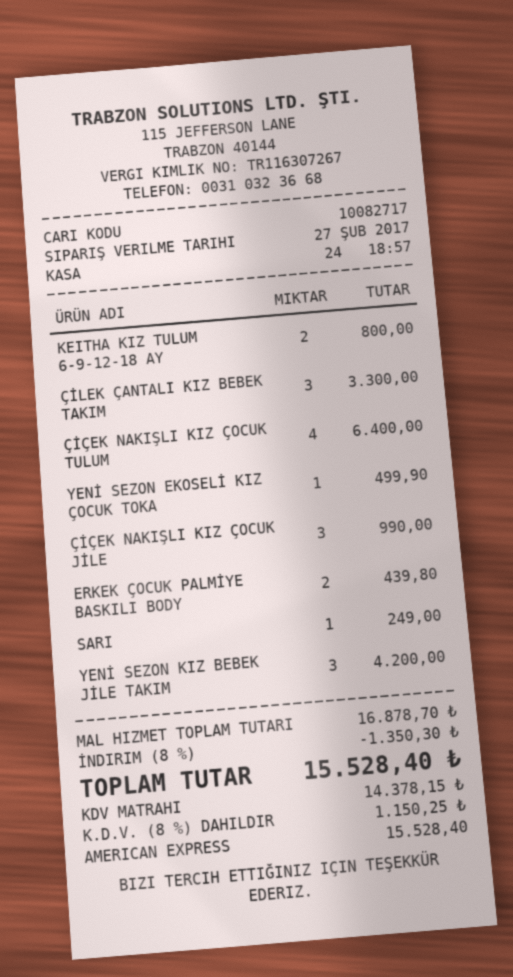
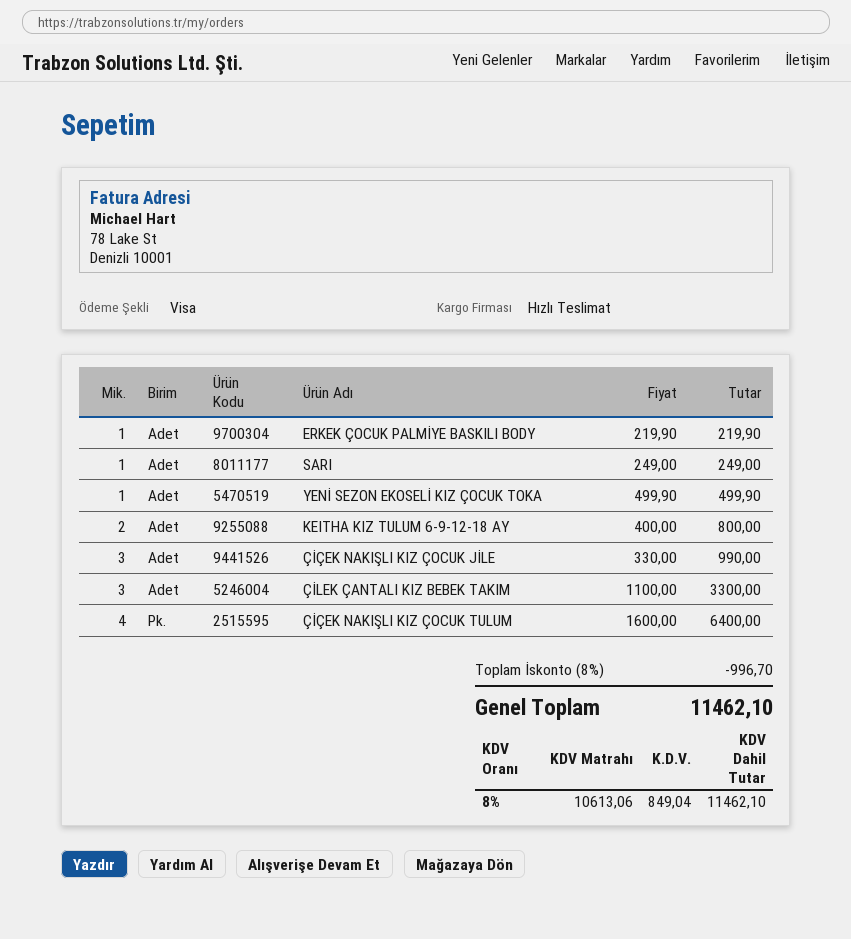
payment method: American Express -> Visa
ERKEK ÇOCUK PALMİYE BASKILI BODY: 2 for 439.80 -> 1 for 219.90
YENİ SEZON KIZ BEBEK JİLE TAKIM: 3 for 4200.00 -> none
discount: 8% = 1350.30 -> 8% = 996.70
net: 14378.15 -> 10613.06
tax: 8% = 1150.25 -> 8% = 849.04
total: 15528.40 -> 11462.10

